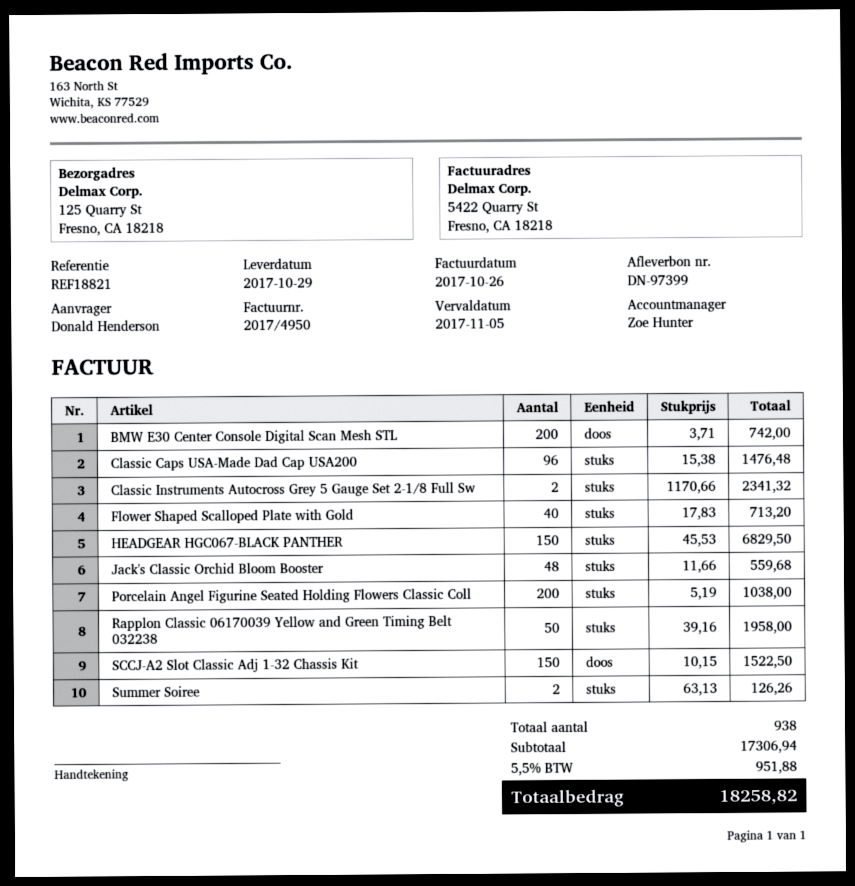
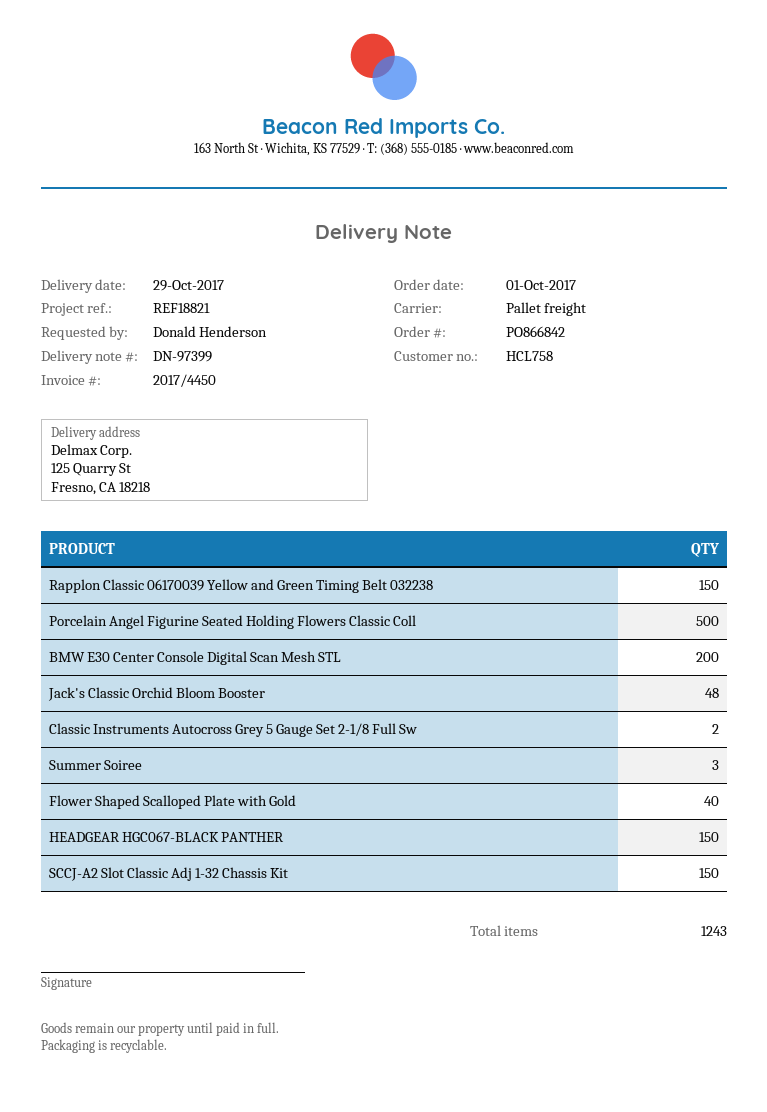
invoice number: 2017/4950 -> 2017/4450
Classic Caps USA-Made Dad Cap USA200: 96 -> none
Porcelain Angel Figurine Seated Holding Flowers Classic Coll: 200 -> 500
Rapplon Classic 06170039 Yellow and Green Timing Belt 032238: 50 -> 150
Summer Soiree: 2 -> 3
total quantity: 938 -> 1243

